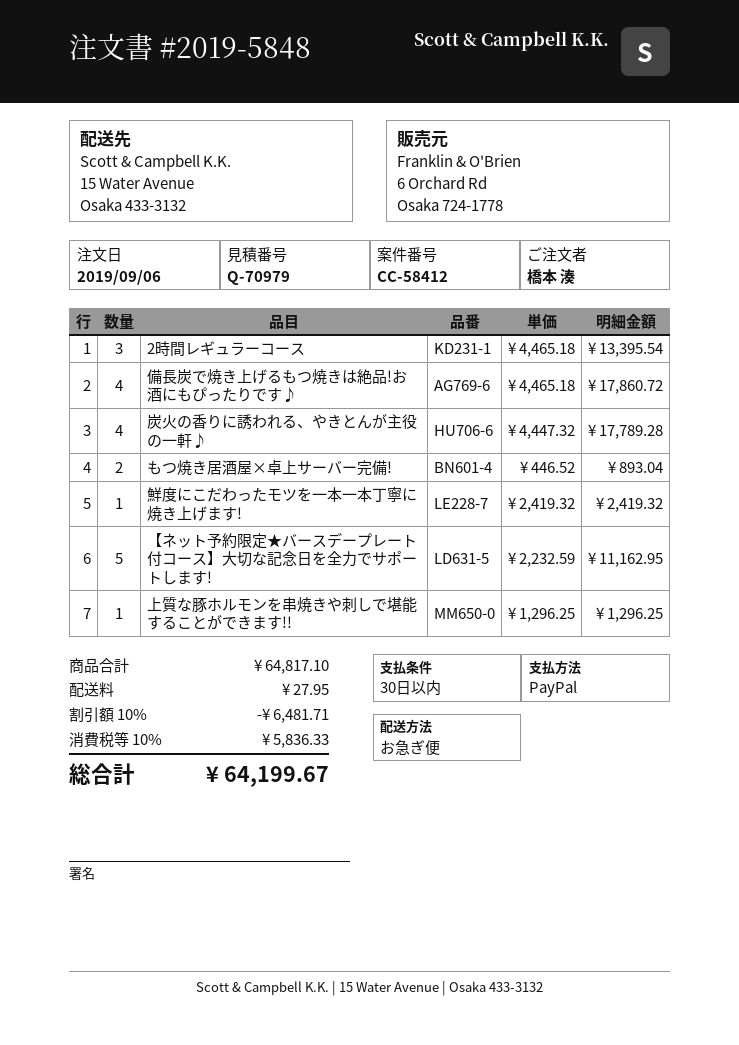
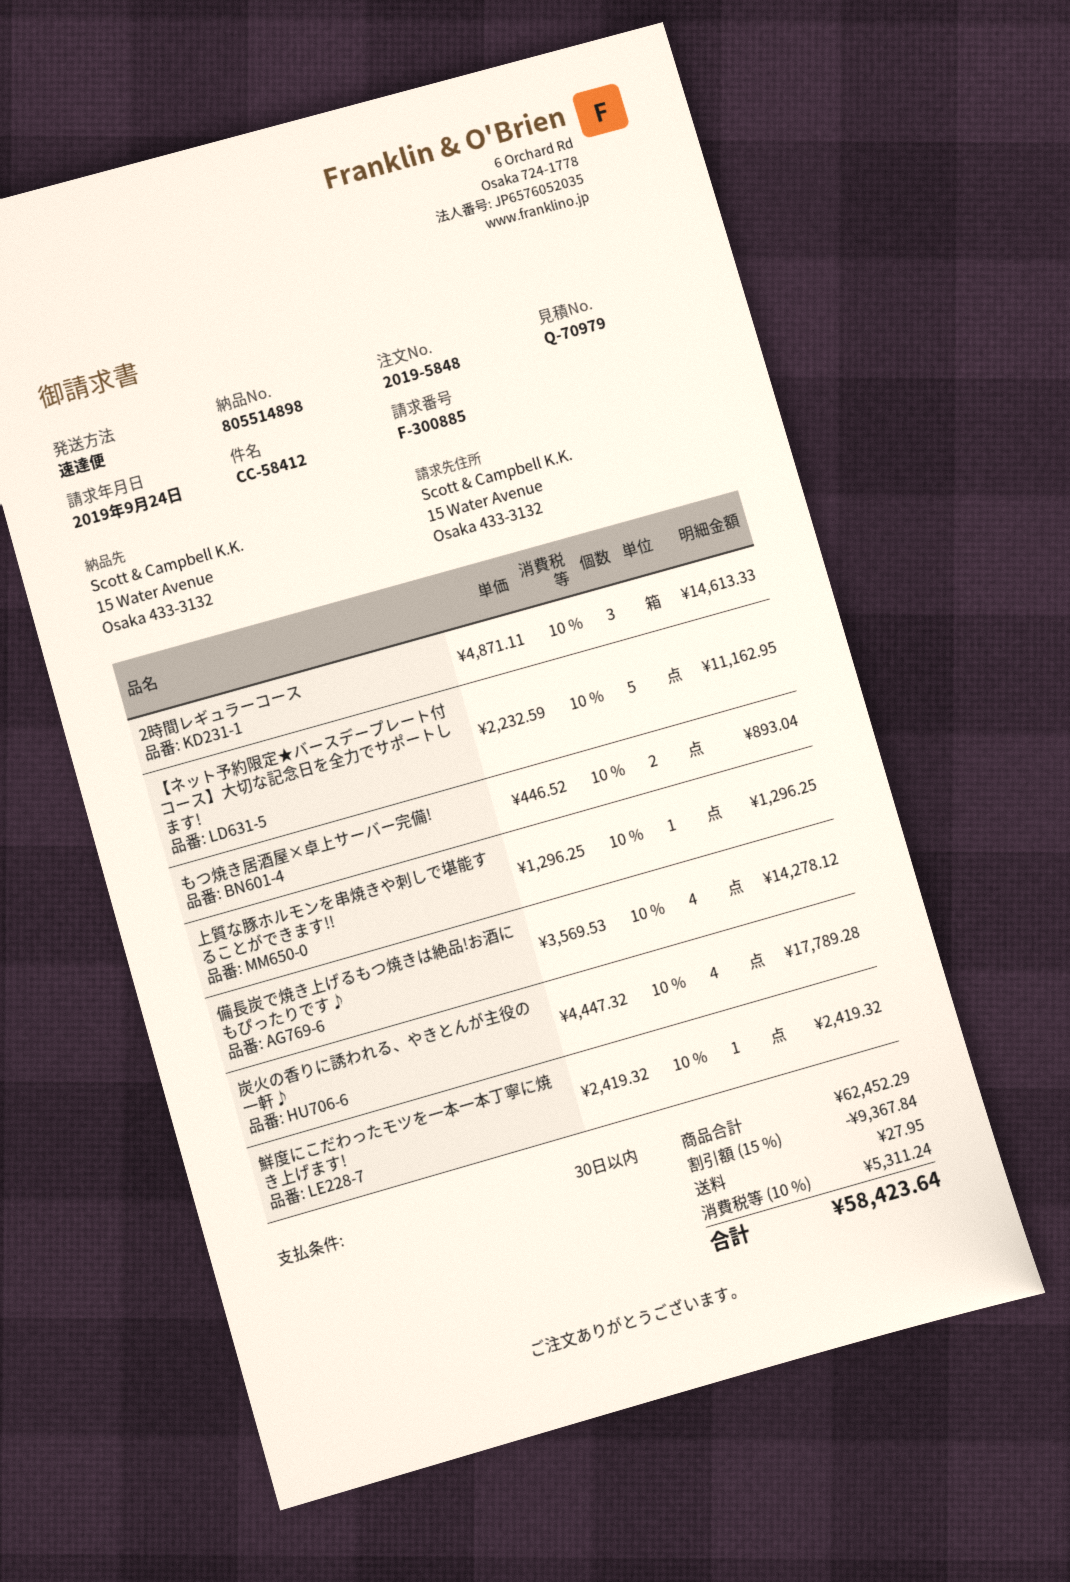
2時間レギュラーコース: 3 x 4465.18 = 13395.54 -> 3 x 4871.11 = 14613.33
備長炭で焼き上げるもつ焼きは絶品!お酒にもぴったりです♪: 4 x 4465.18 = 17860.72 -> 4 x 3569.53 = 14278.12
subtotal: 64817.10 -> 62452.29
discount: 10% = 6481.71 -> 15% = 9367.84
tax: 10% = 5836.33 -> 10% = 5311.24
total: 64199.67 -> 58423.64

